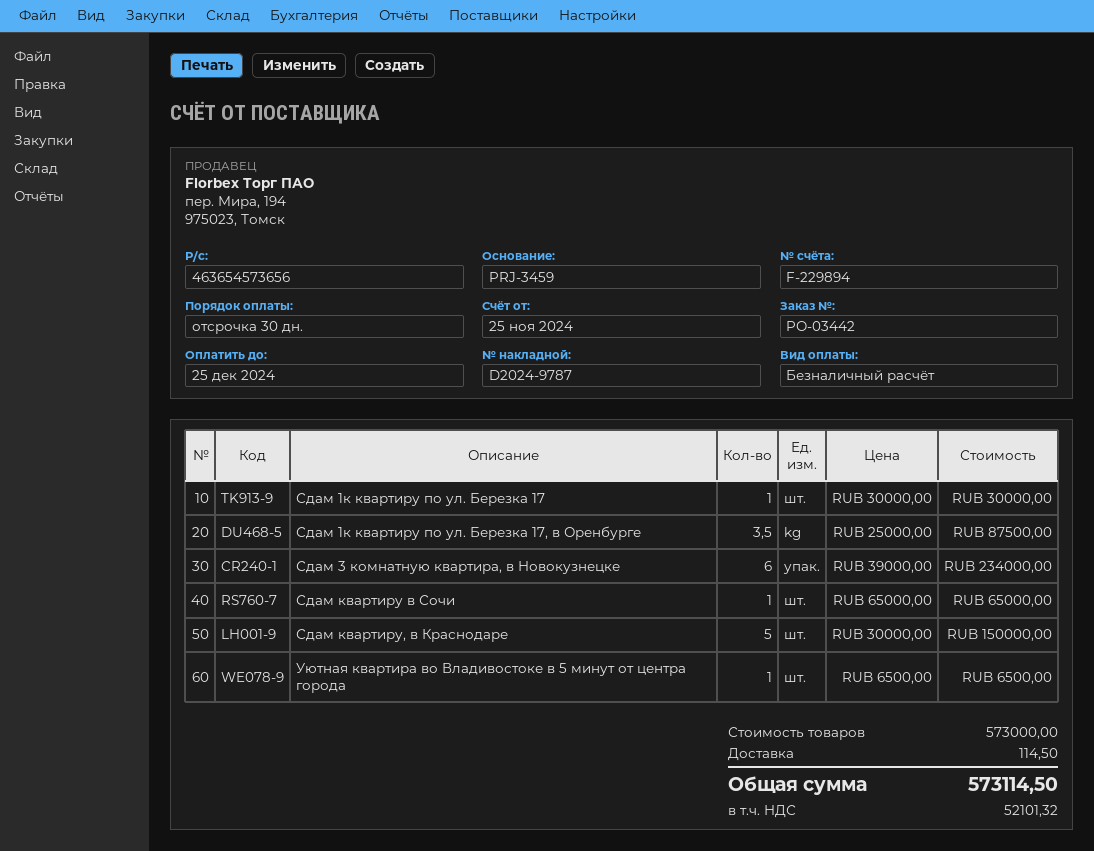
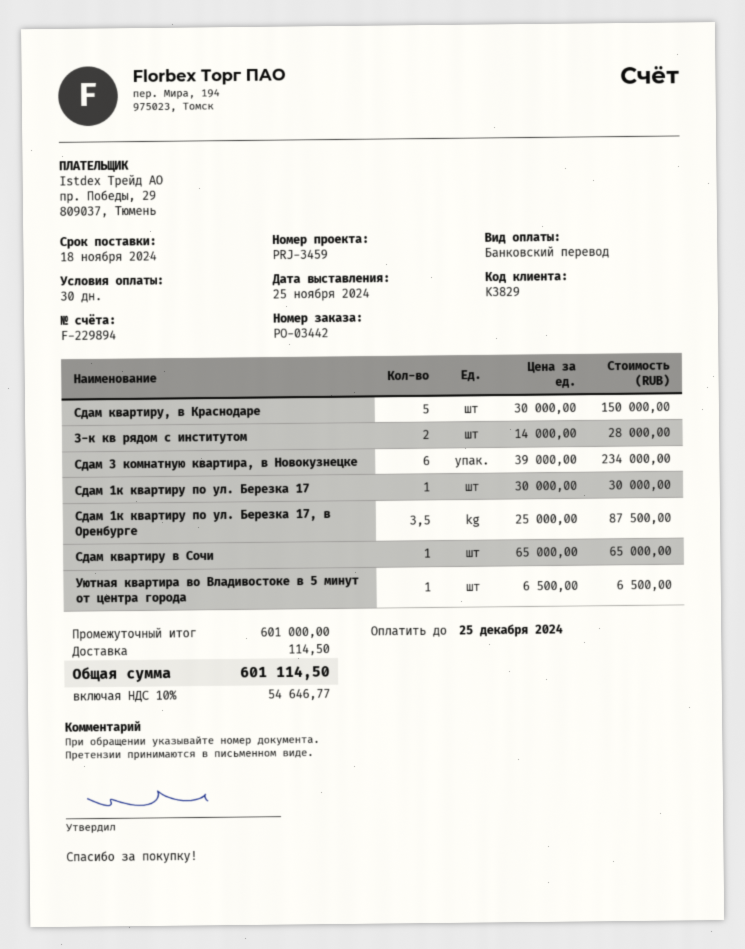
3-к кв рядом с институтом: none -> 2 x 14000.00 = 28000.00
subtotal: 573000.00 -> 601000.00
tax: 52101.32 -> 54646.77
total: 573114.50 -> 601114.50

